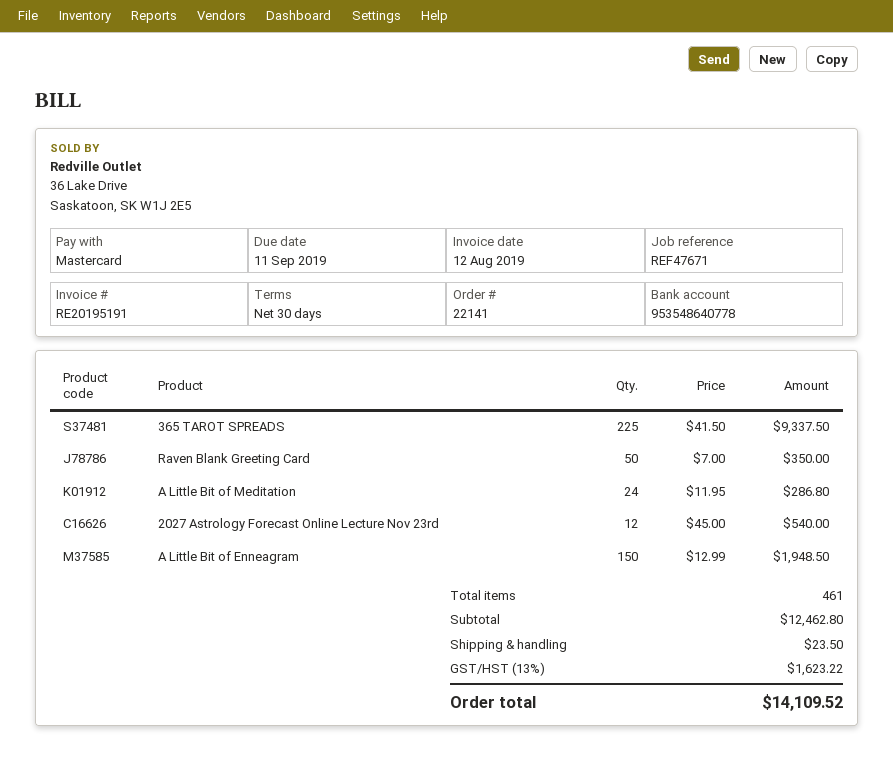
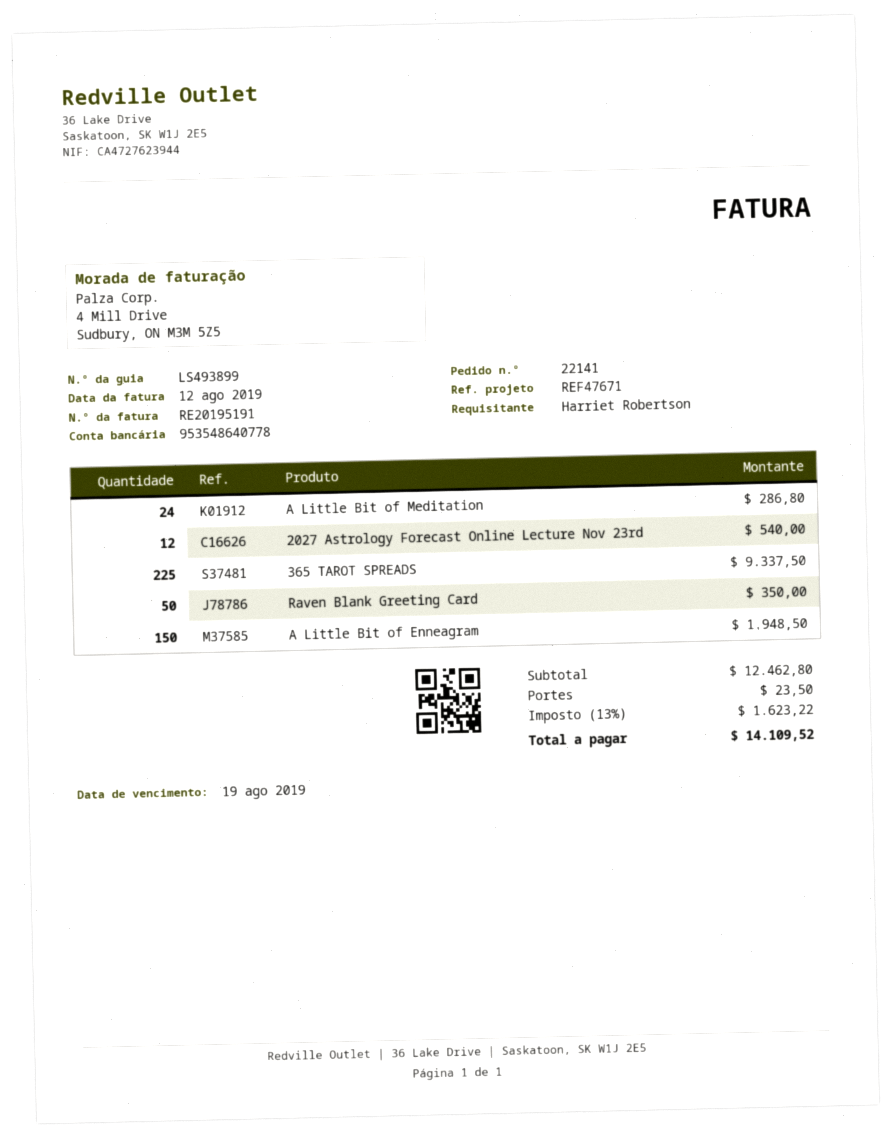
due date: 2019-09-11 -> 2019-08-19

